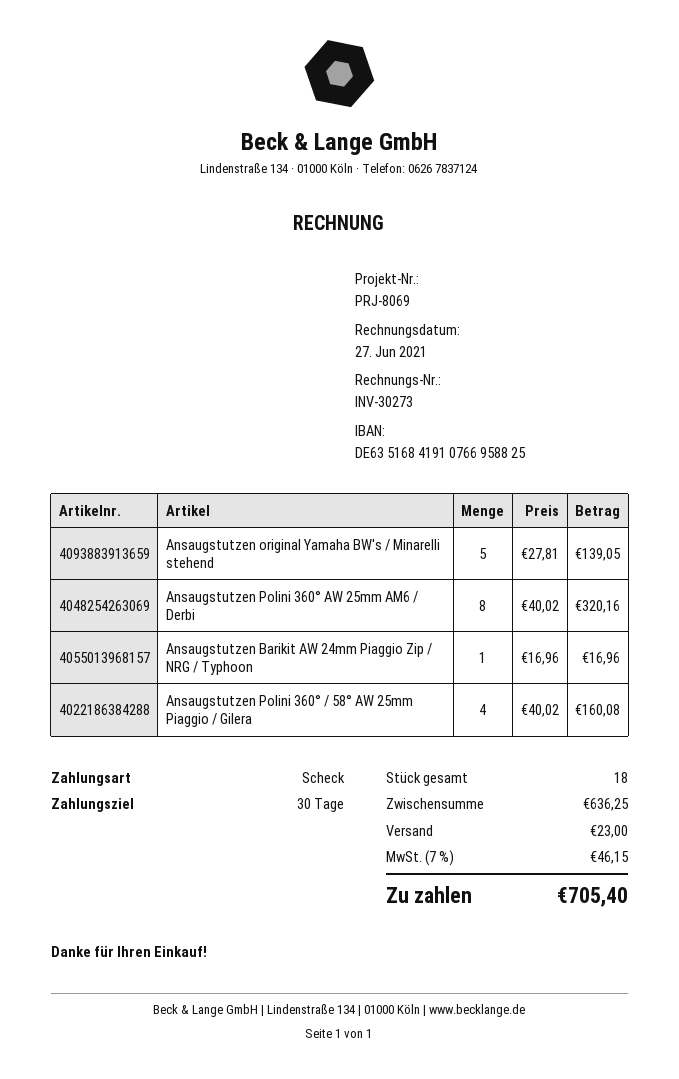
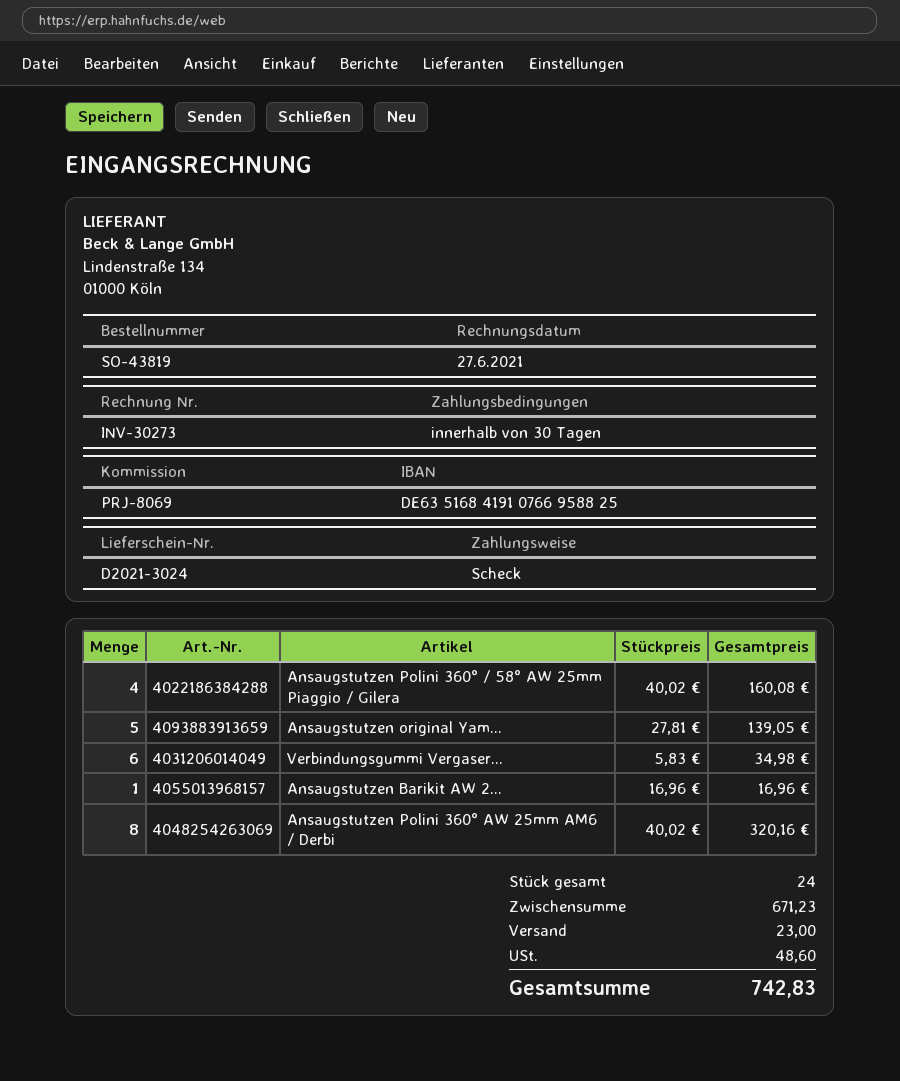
Verbindungsgummi Vergaser...: none -> 6 x 5.83 = 34.98
total quantity: 18 -> 24
subtotal: 636.25 -> 671.23
tax: 46.15 -> 48.60
total: 705.40 -> 742.83

